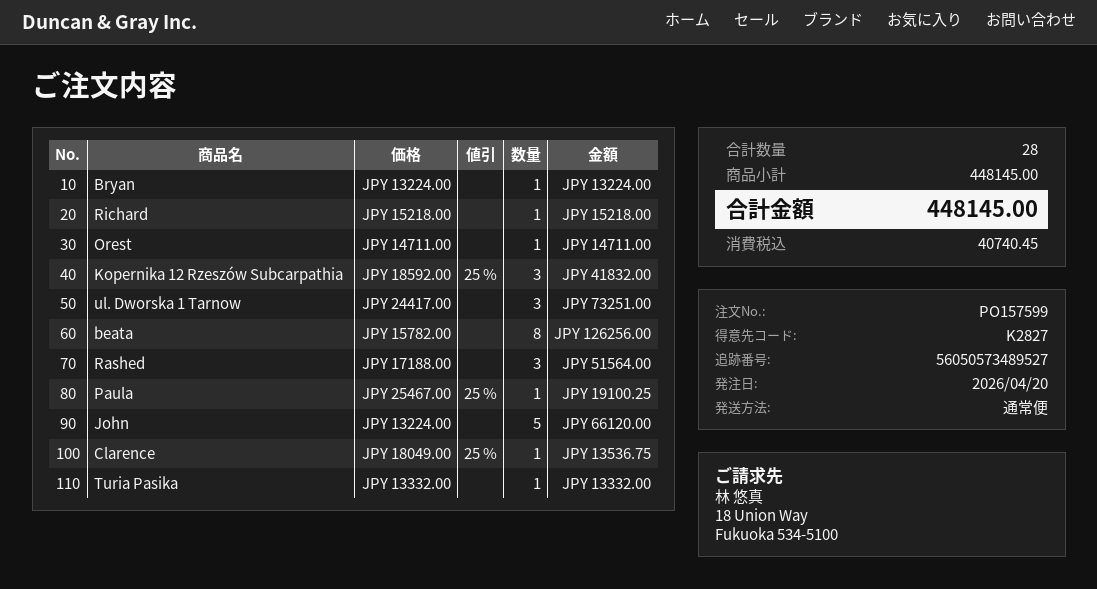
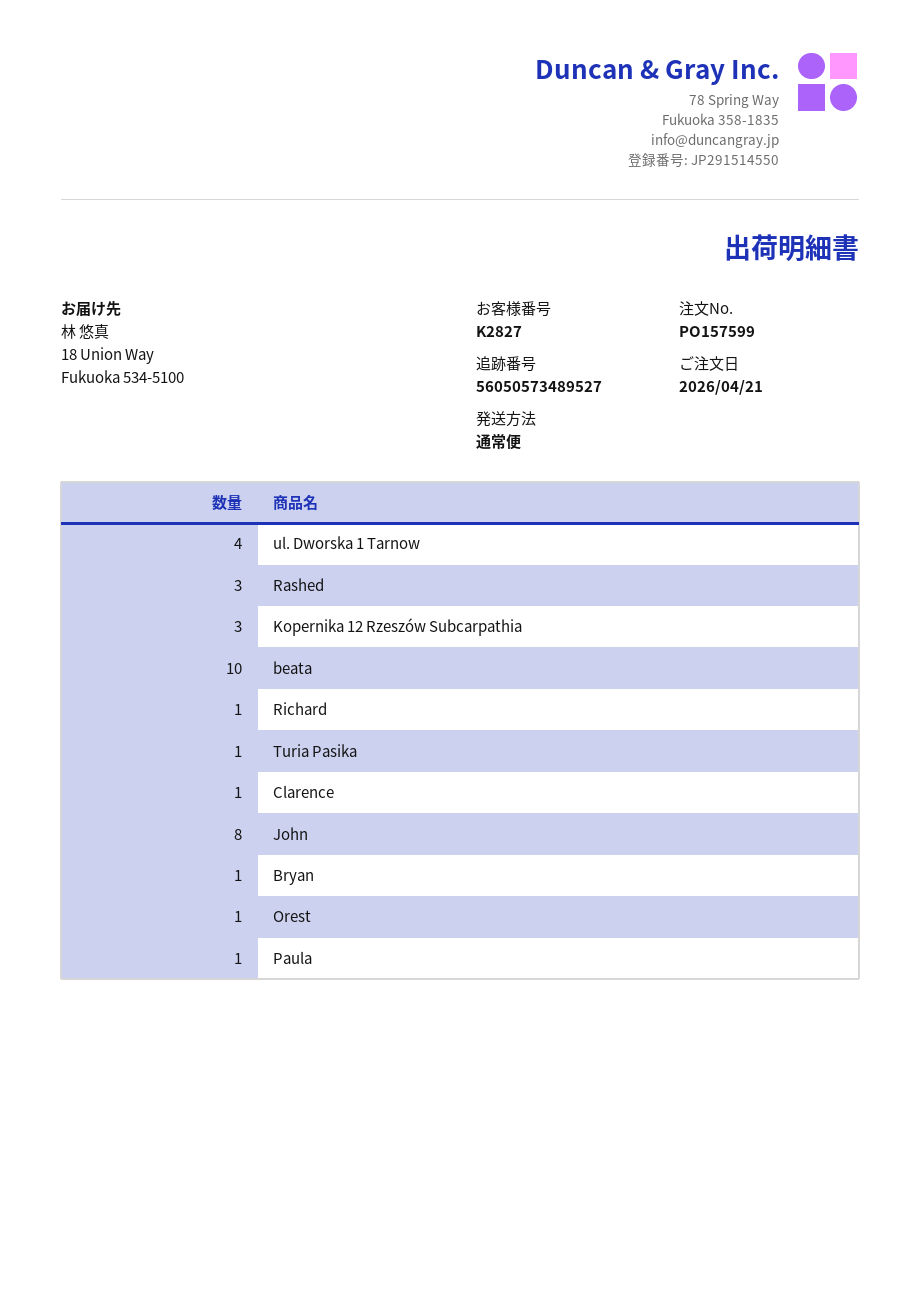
order date: 2026-04-20 -> 2026-04-21
ul. Dworska 1 Tarnow: 3 -> 4
beata: 8 -> 10
John: 5 -> 8

